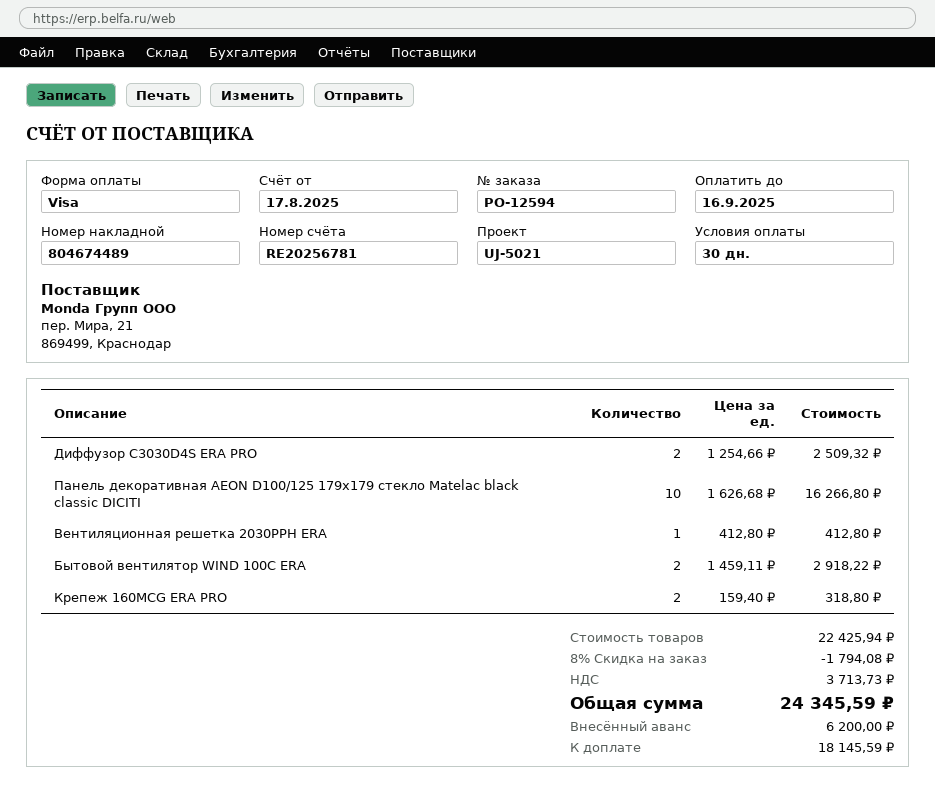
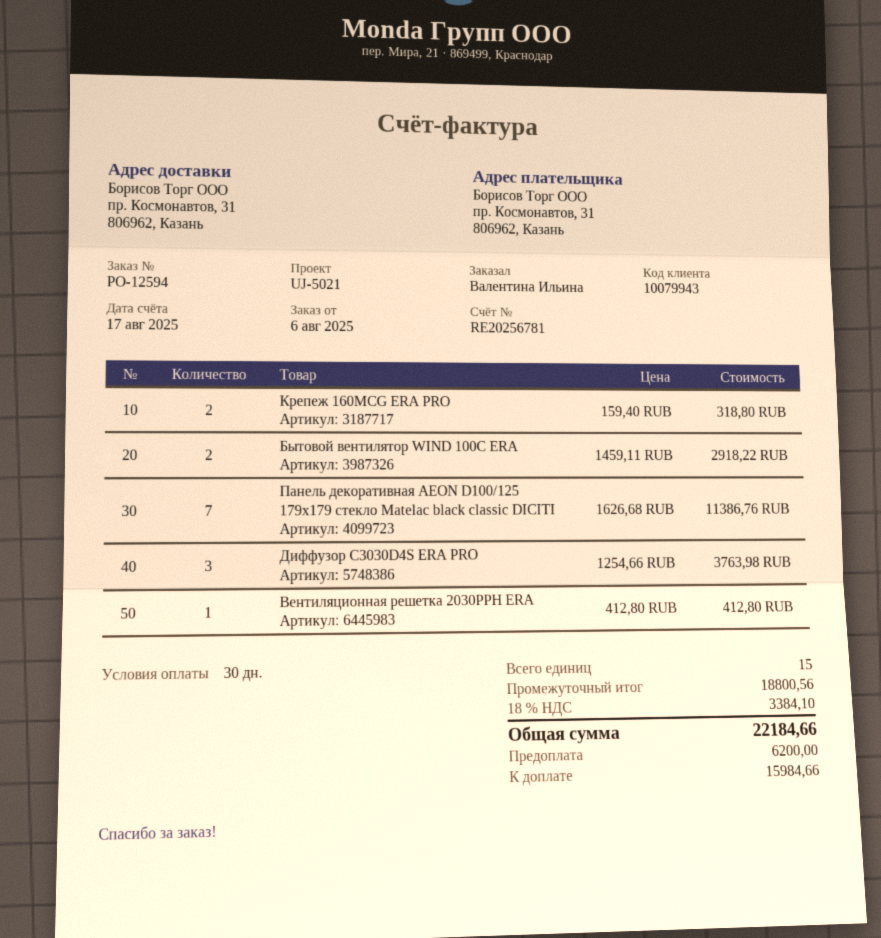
Диффузор C3030D4S ERA PRO: 2 x 1254.66 = 2509.32 -> 3 x 1254.66 = 3763.98
Панель декоративная AEON D100/125 179х179 стекло Matelac black classic DICITI: 10 x 1626.68 = 16266.80 -> 7 x 1626.68 = 11386.76
subtotal: 22425.94 -> 18800.56
discount: 8% = 1794.08 -> none
tax: 3713.73 -> 3384.10
total: 24345.59 -> 22184.66
balance: 18145.59 -> 15984.66

